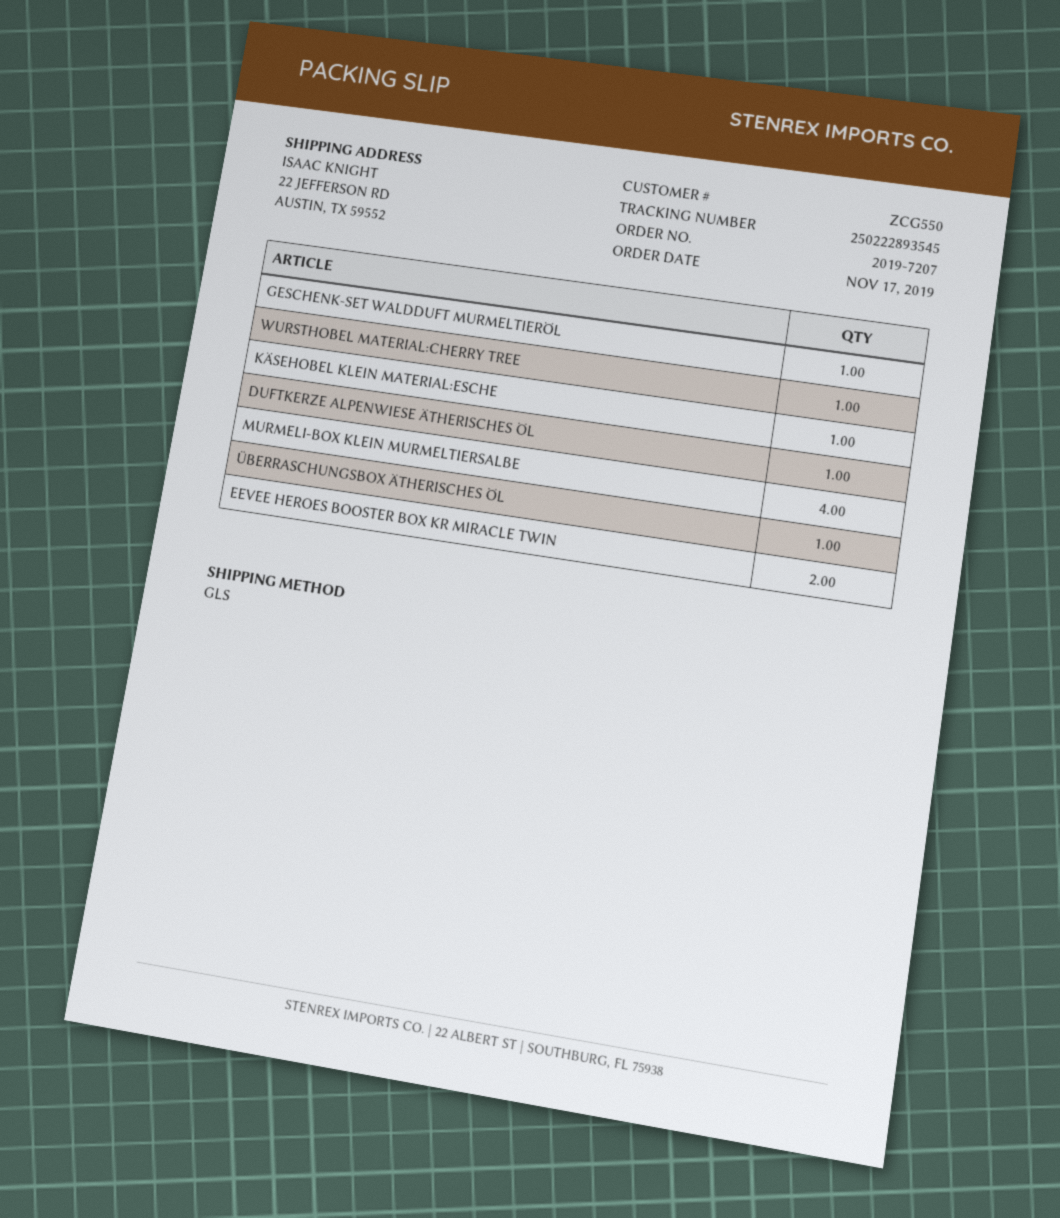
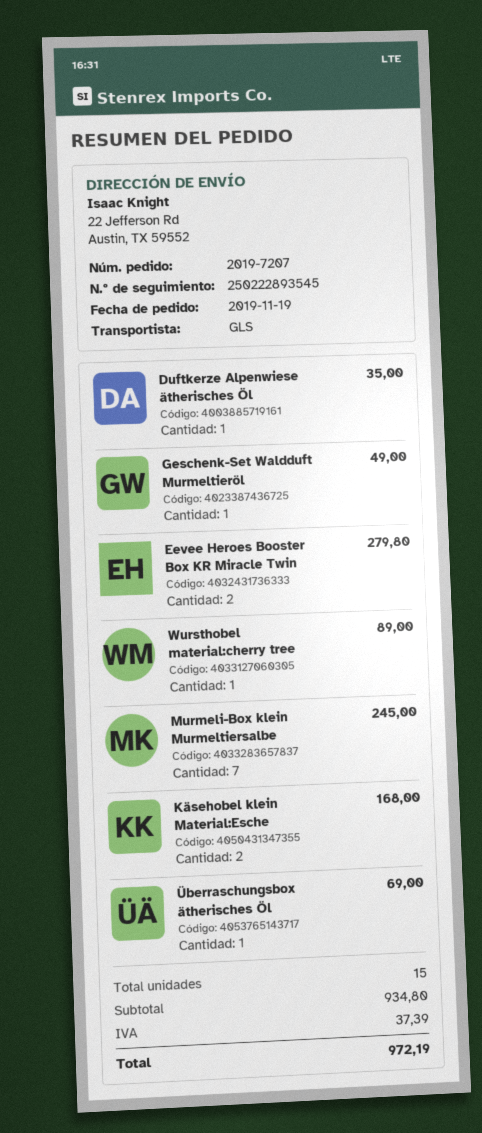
order date: 2019-11-17 -> 2019-11-19
KÄSEHOBEL KLEIN MATERIAL:ESCHE: 1 -> 2
MURMELI-BOX KLEIN MURMELTIERSALBE: 4 -> 7

